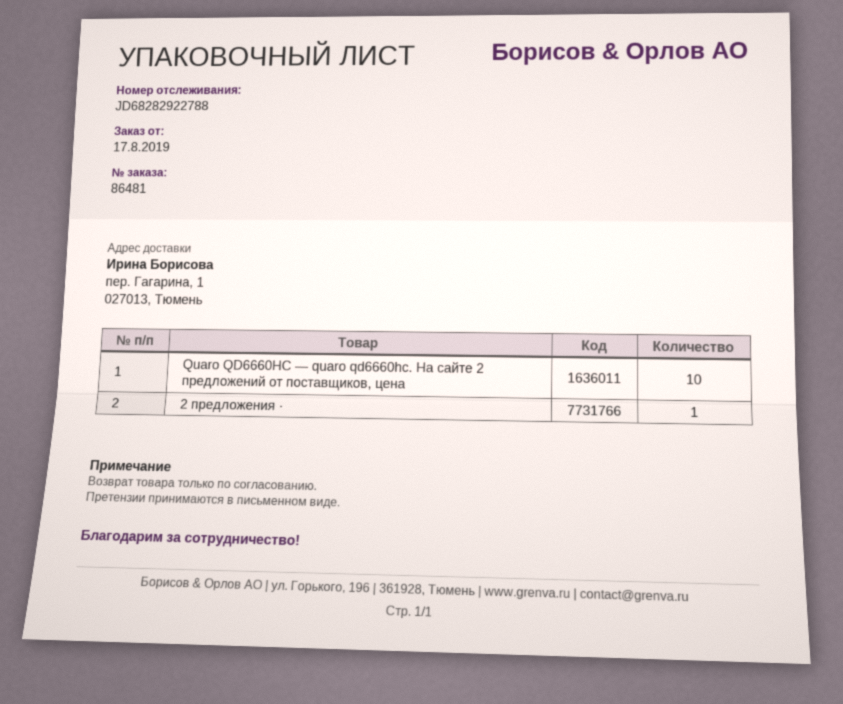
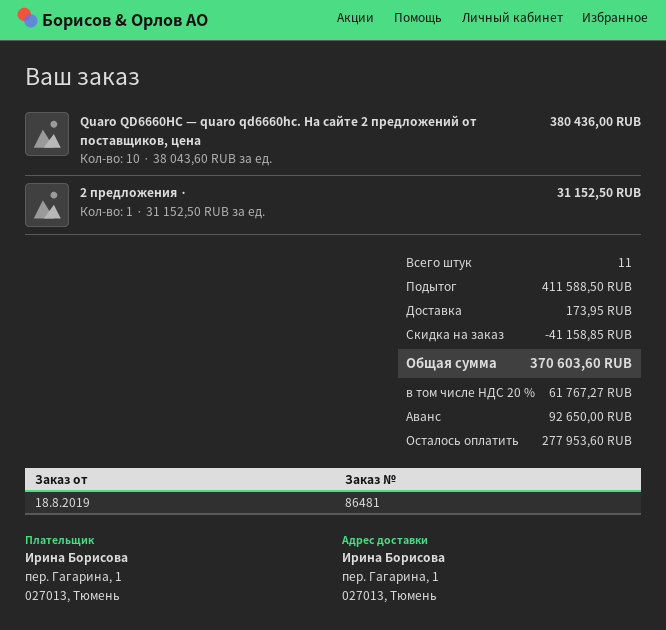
order date: 2019-08-17 -> 2019-08-18

